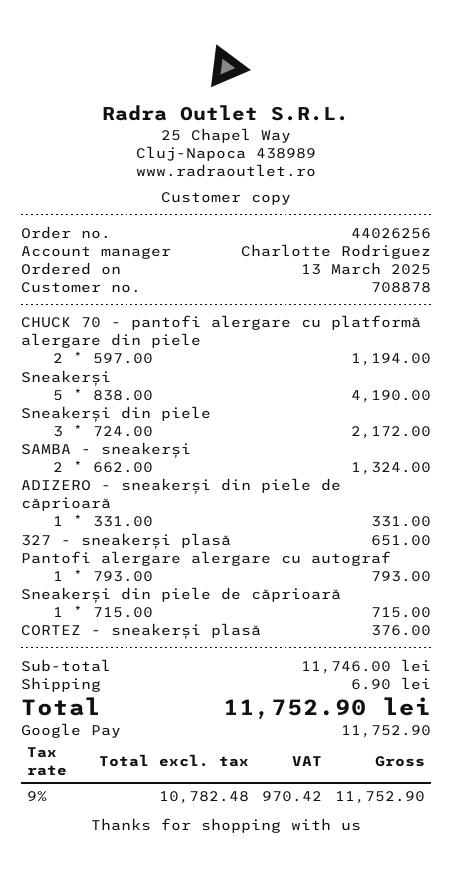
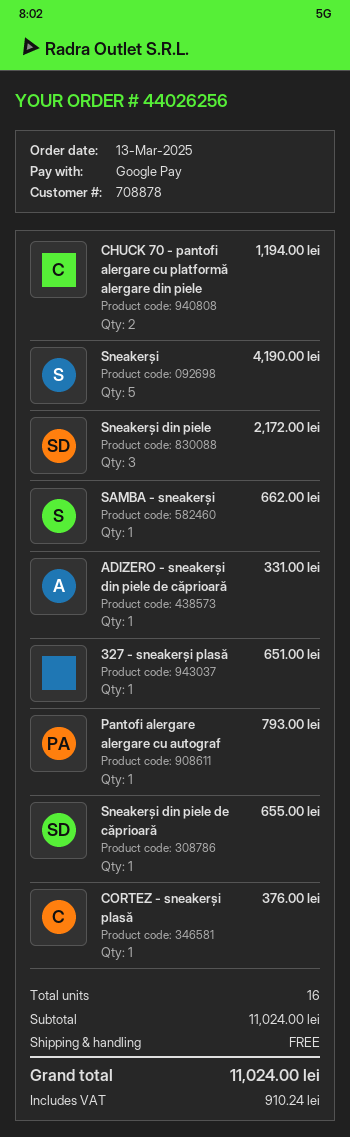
SAMBA - sneakerși: 2 for 1324.00 -> 1 for 662.00
Sneakerși din piele de căprioară: 1 for 715.00 -> 1 for 655.00
subtotal: 11746.00 -> 11024.00
shipping: 6.90 -> 0.00
tax: 970.42 -> 910.24
total: 11752.90 -> 11024.00

